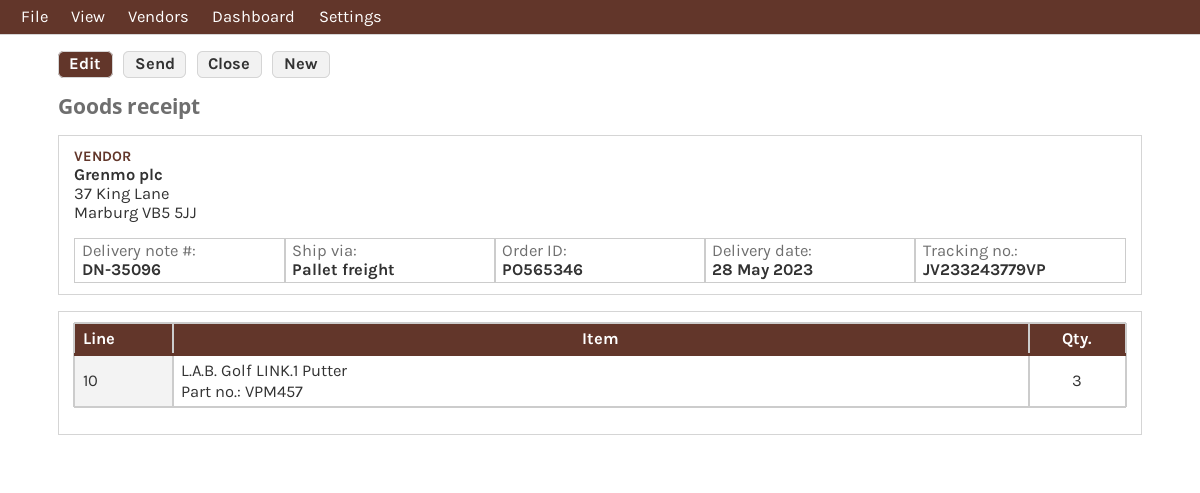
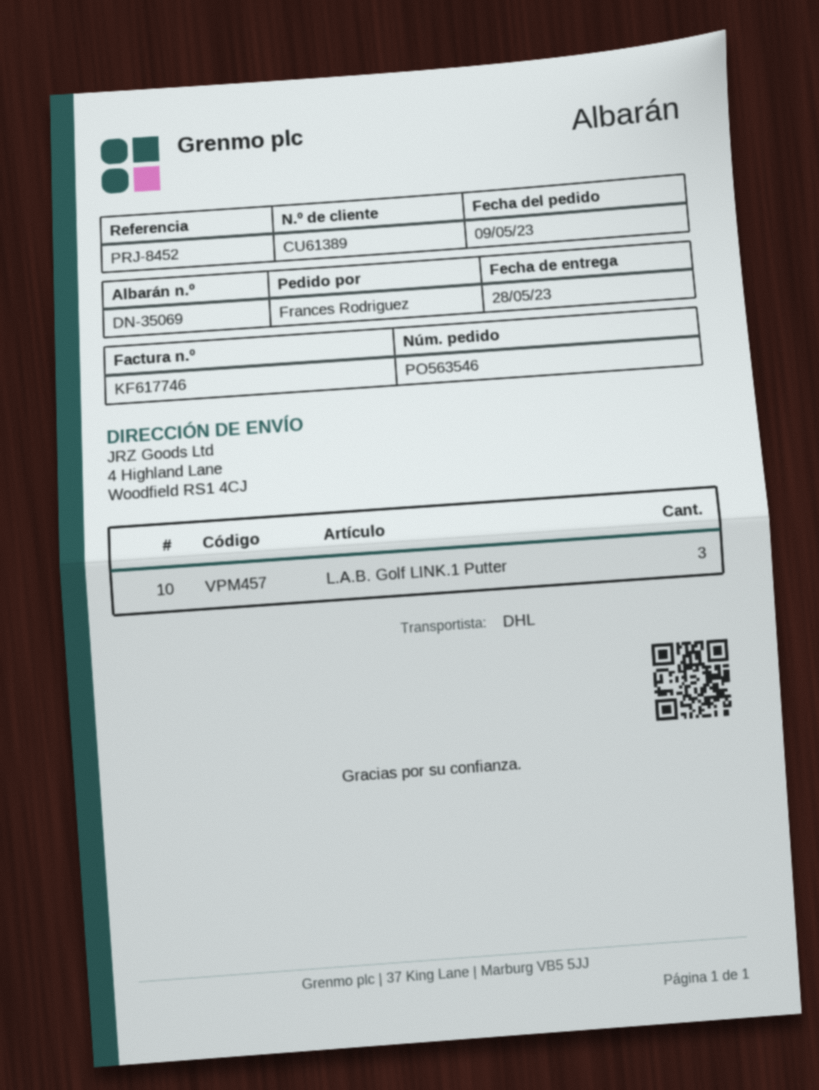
order number: PO565346 -> PO563546
delivery note number: DN-35096 -> DN-35069
shipping method: pallet freight -> DHL

